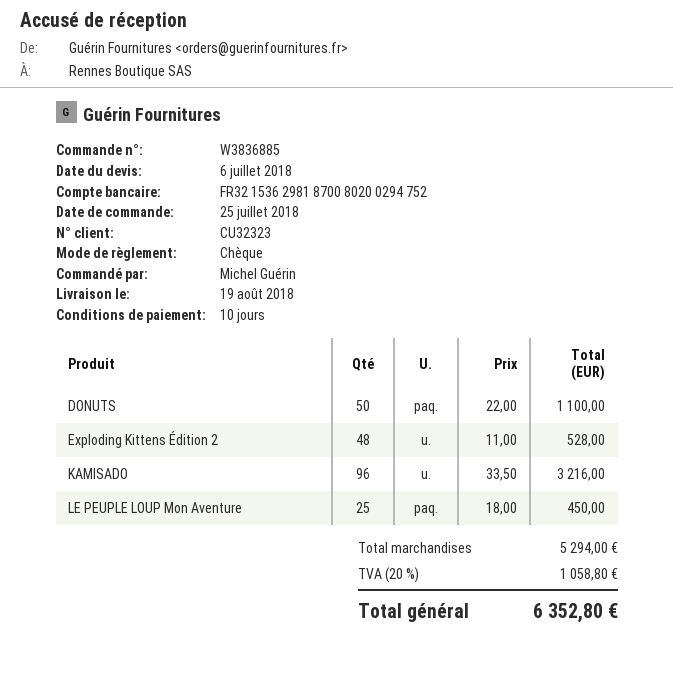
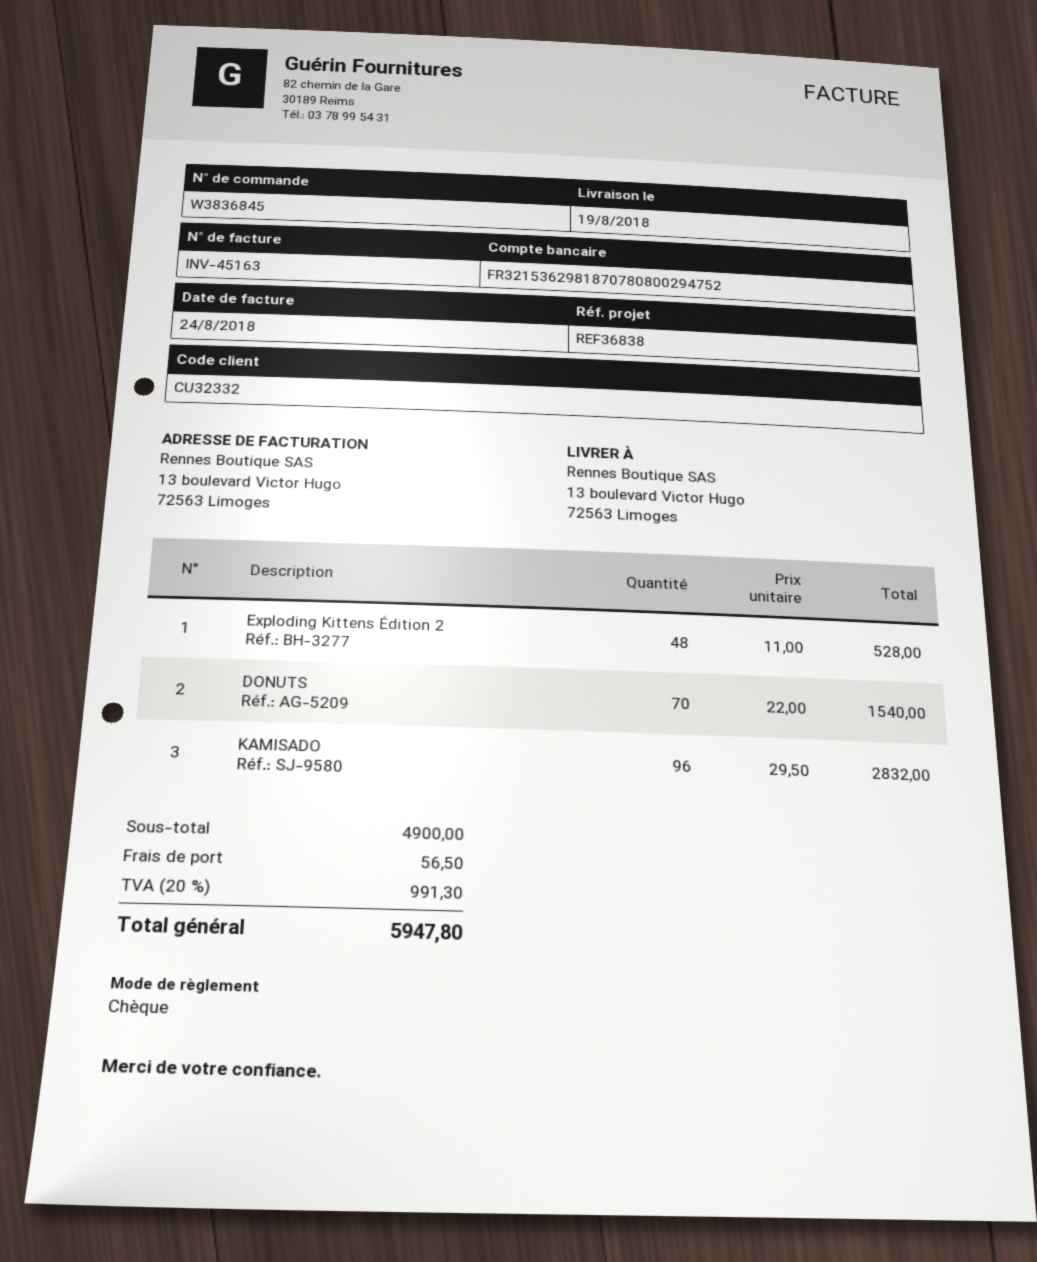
order number: W3836885 -> W3836845
customer number: CU32323 -> CU32332
bank account: FR3215362981870080200294752 -> FR3215362981870780800294752
DONUTS: 50 x 22.00 = 1100.00 -> 70 x 22.00 = 1540.00
KAMISADO: 96 x 33.50 = 3216.00 -> 96 x 29.50 = 2832.00
LE PEUPLE LOUP Mon Aventure: 25 x 18.00 = 450.00 -> none
subtotal: 5294.00 -> 4900.00
shipping: none -> 56.50
tax: 20% = 1058.80 -> 20% = 991.30
total: 6352.80 -> 5947.80

